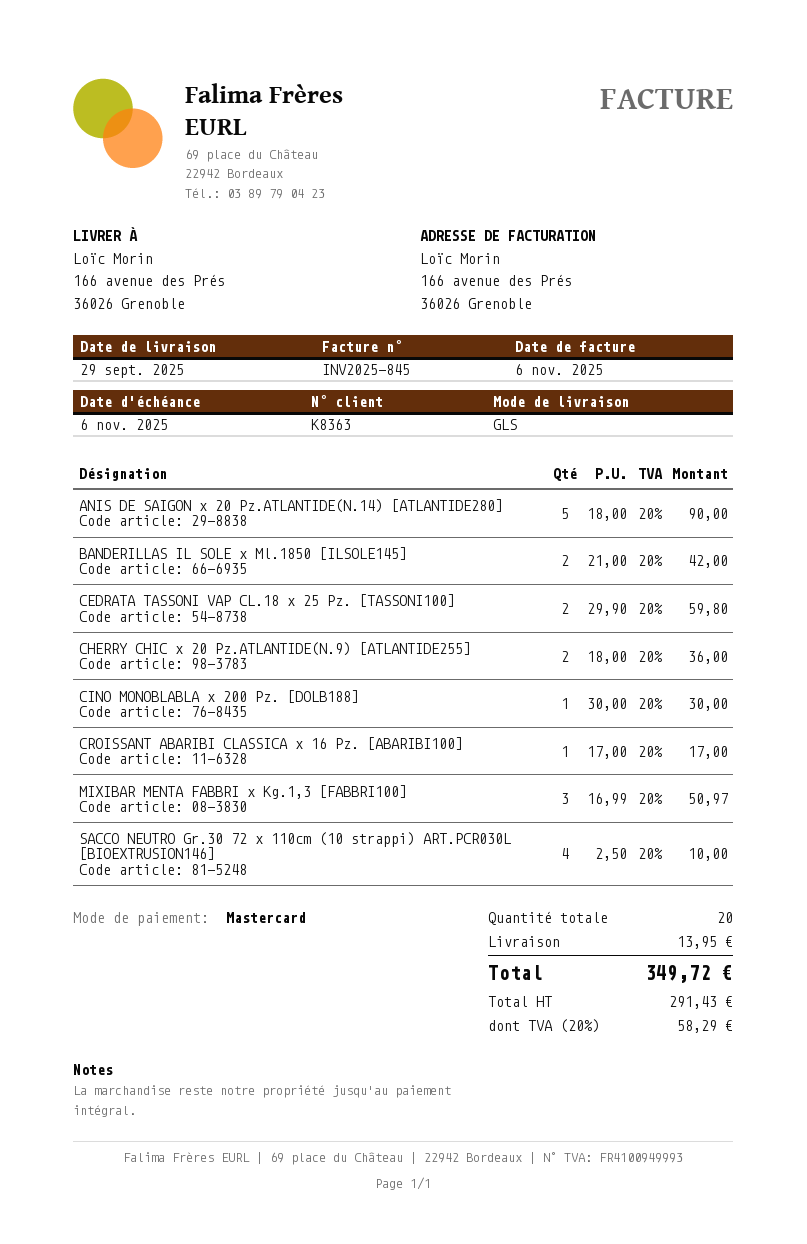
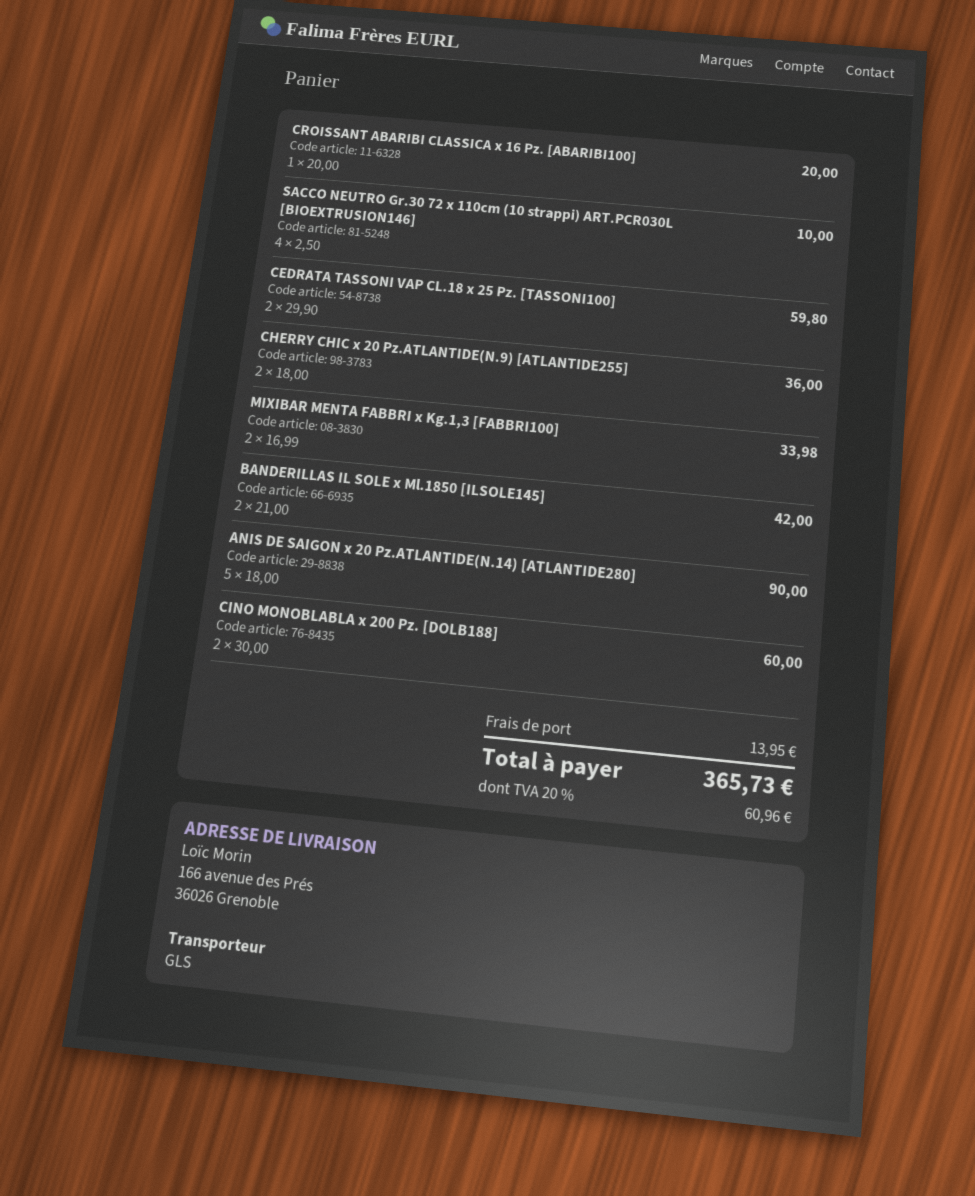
CINO MONOBLABLA x 200 Pz. [DOLB188]: 1 x 30.00 = 30.00 -> 2 x 30.00 = 60.00
CROISSANT ABARIBI CLASSICA x 16 Pz. [ABARIBI100]: 1 x 17.00 = 17.00 -> 1 x 20.00 = 20.00
MIXIBAR MENTA FABBRI x Kg.1,3 [FABBRI100]: 3 x 16.99 = 50.97 -> 2 x 16.99 = 33.98
tax: 20% = 58.29 -> 20% = 60.96
total: 349.72 -> 365.73

